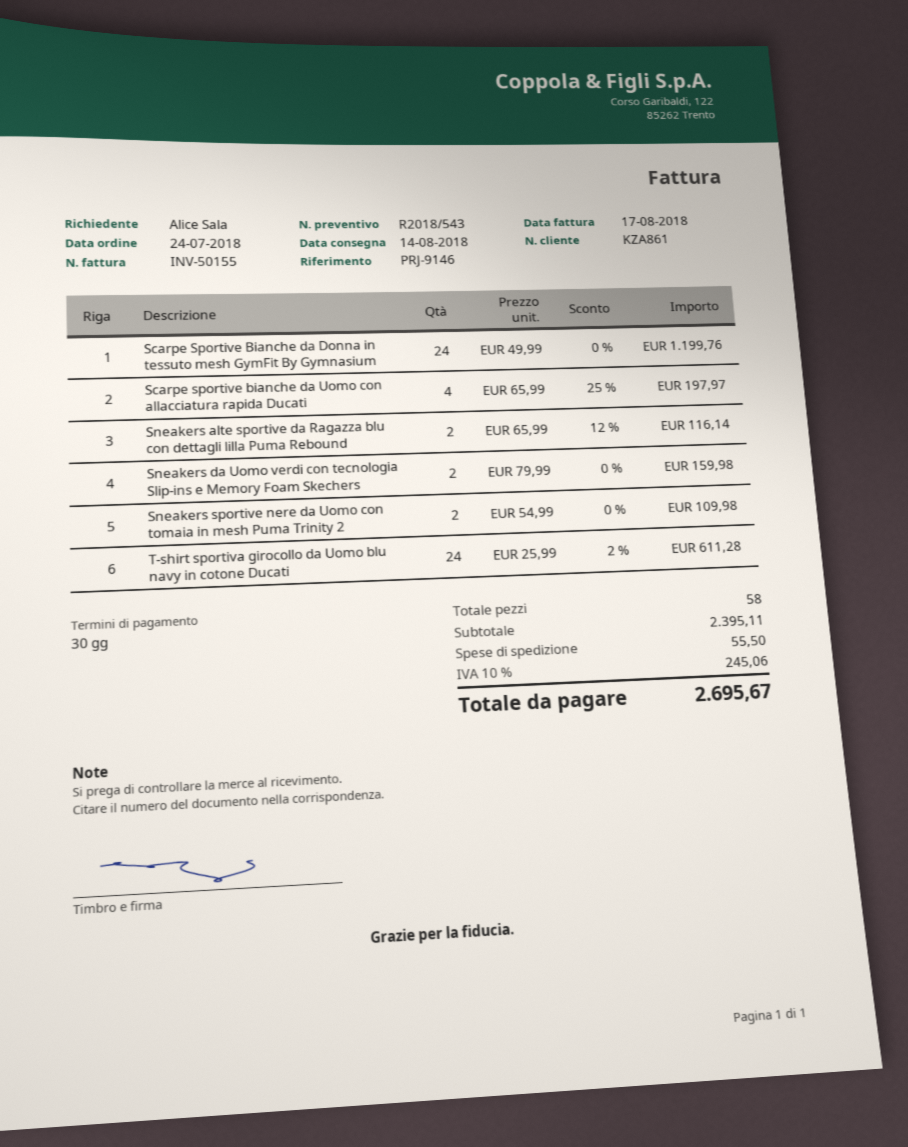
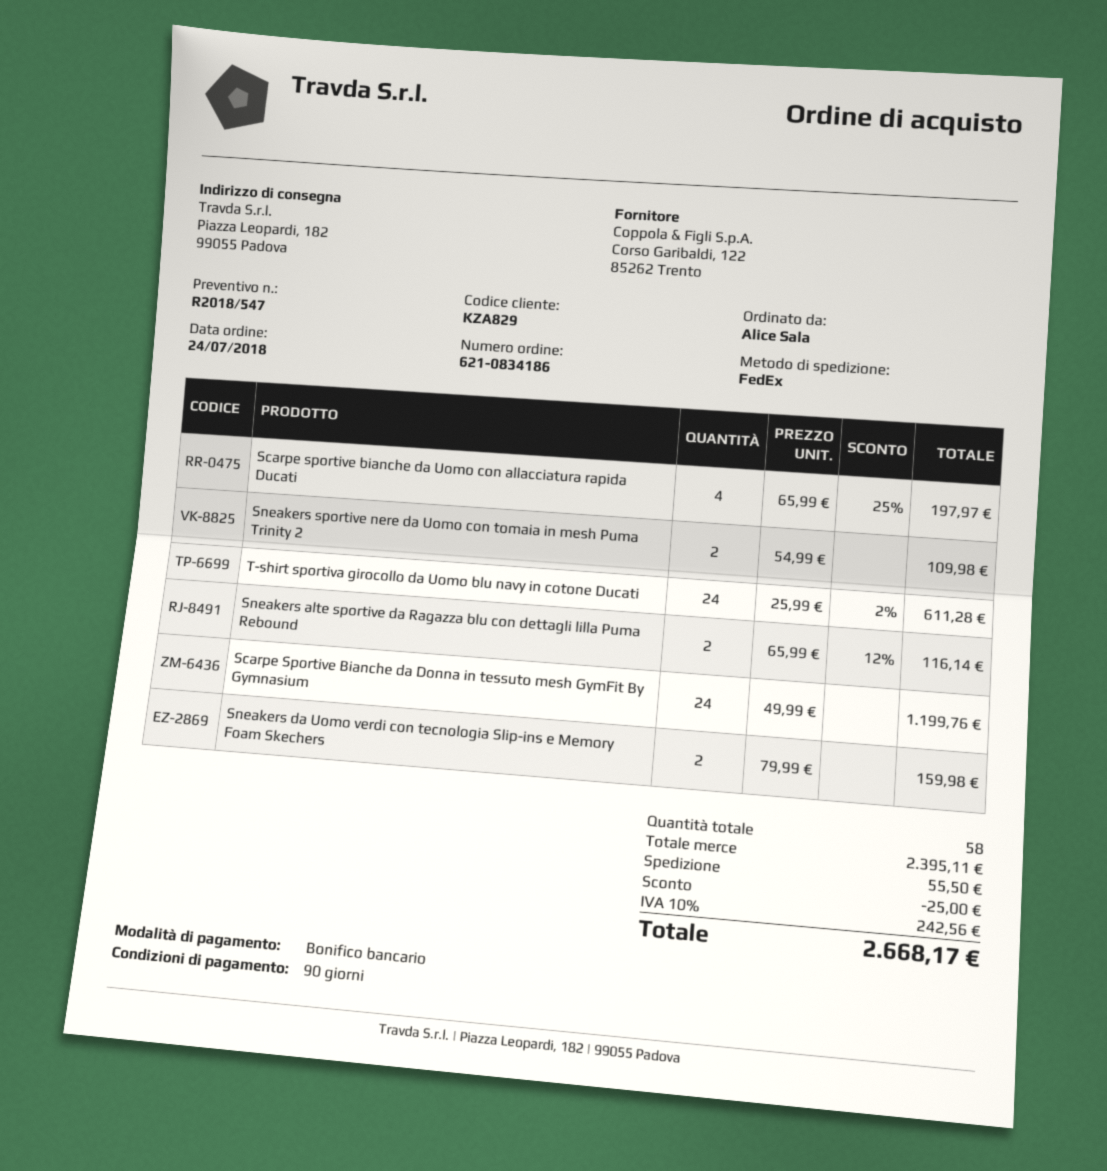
quote number: R2018/543 -> R2018/547
payment terms: 30 days -> 90 days
customer number: KZA861 -> KZA829
discount: none -> 25.00
tax: 10% = 245.06 -> 10% = 242.56
total: 2695.67 -> 2668.17

